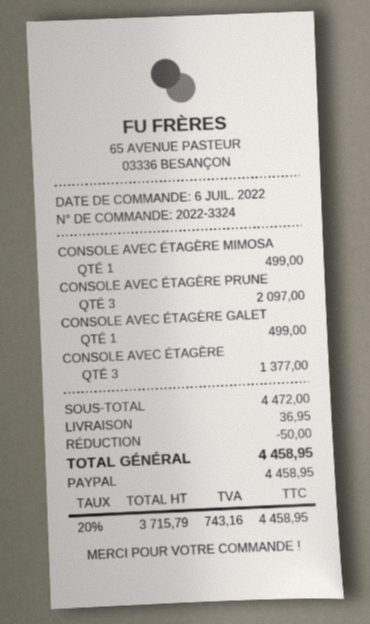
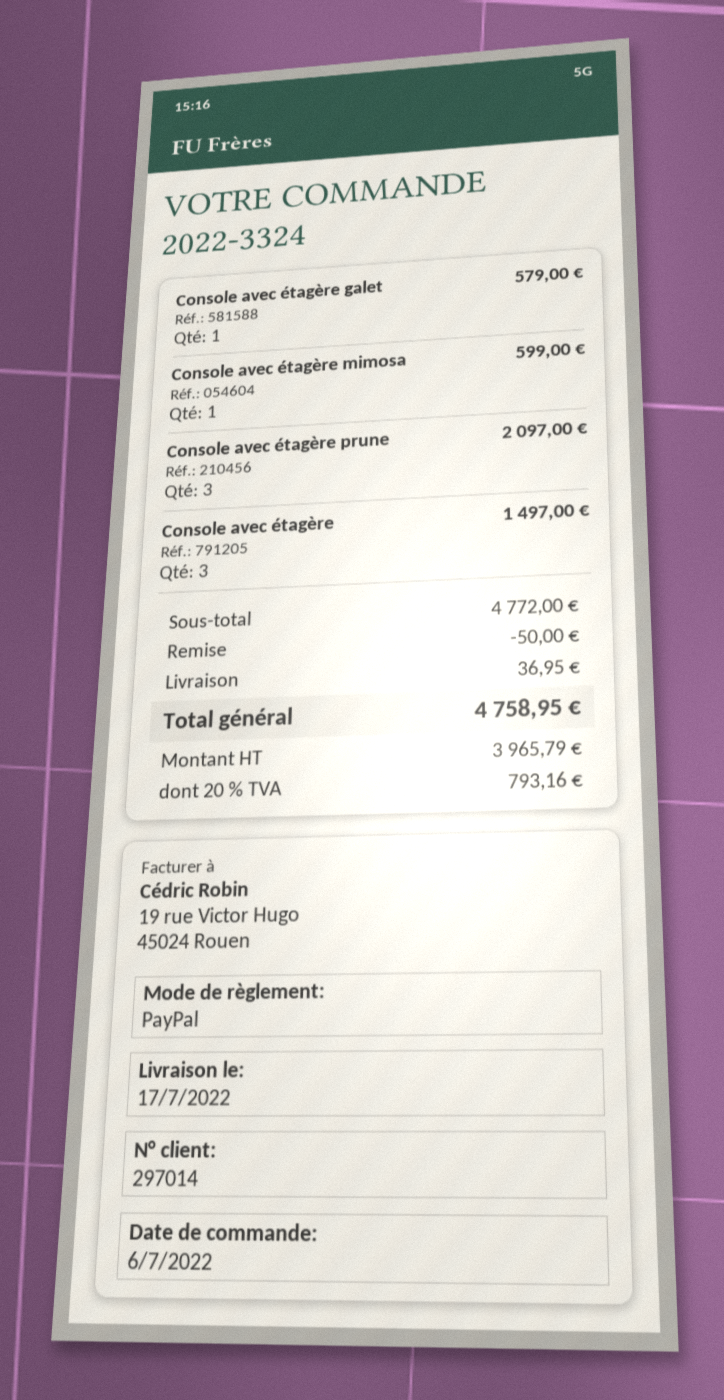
CONSOLE AVEC ÉTAGÈRE MIMOSA: 1 for 499.00 -> 1 for 599.00
CONSOLE AVEC ÉTAGÈRE GALET: 1 for 499.00 -> 1 for 579.00
CONSOLE AVEC ÉTAGÈRE: 3 for 1377.00 -> 3 for 1497.00
subtotal: 4472.00 -> 4772.00
net: 3715.79 -> 3965.79
tax: 20% = 743.16 -> 20% = 793.16
total: 4458.95 -> 4758.95

